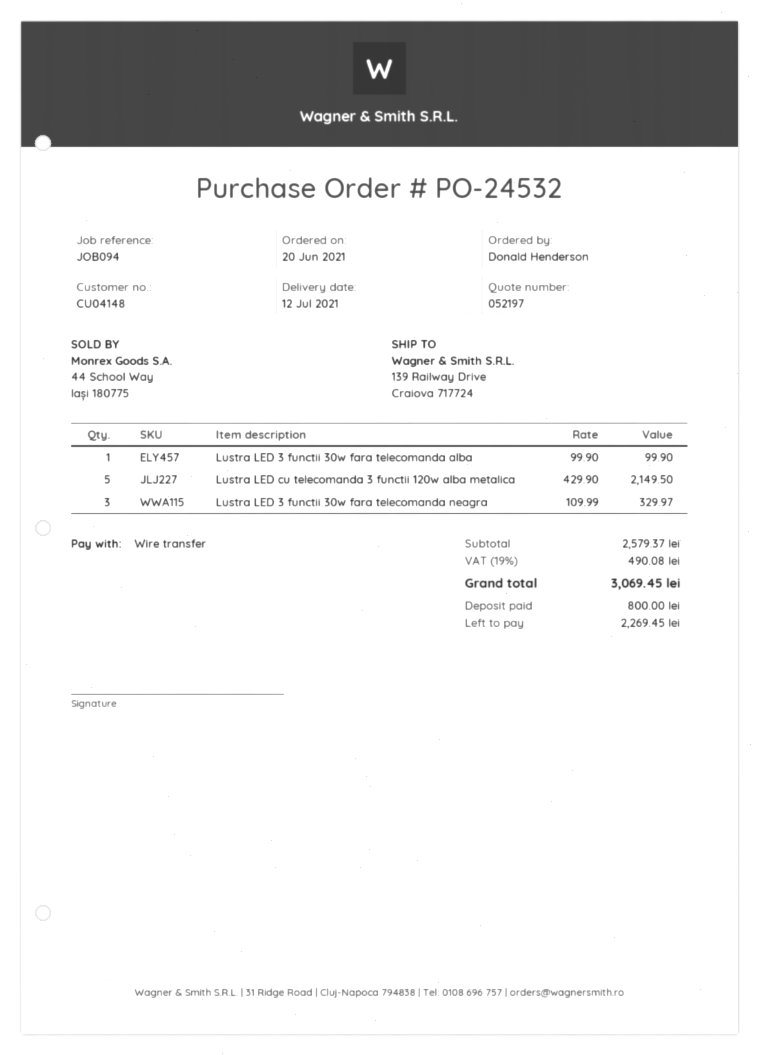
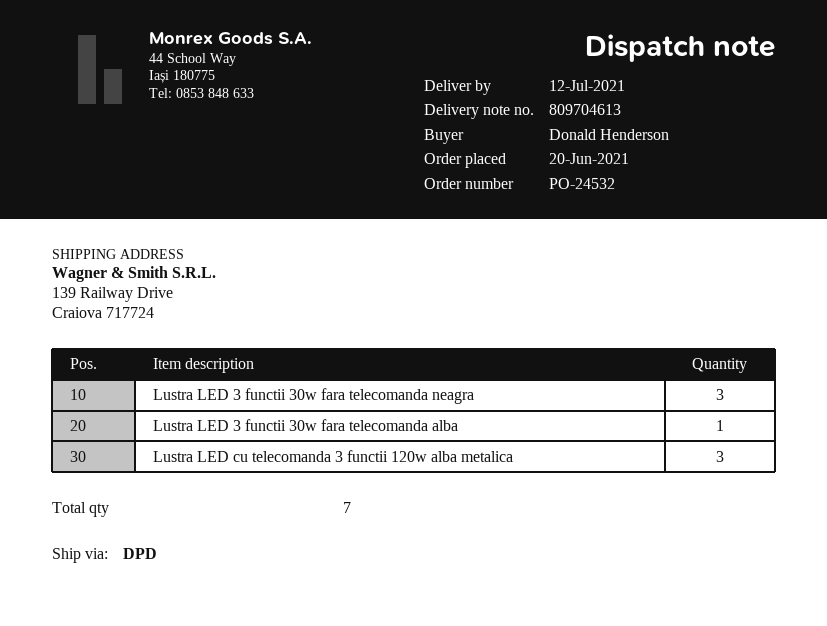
Lustra LED cu telecomanda 3 functii 120w alba metalica: 5 -> 3

